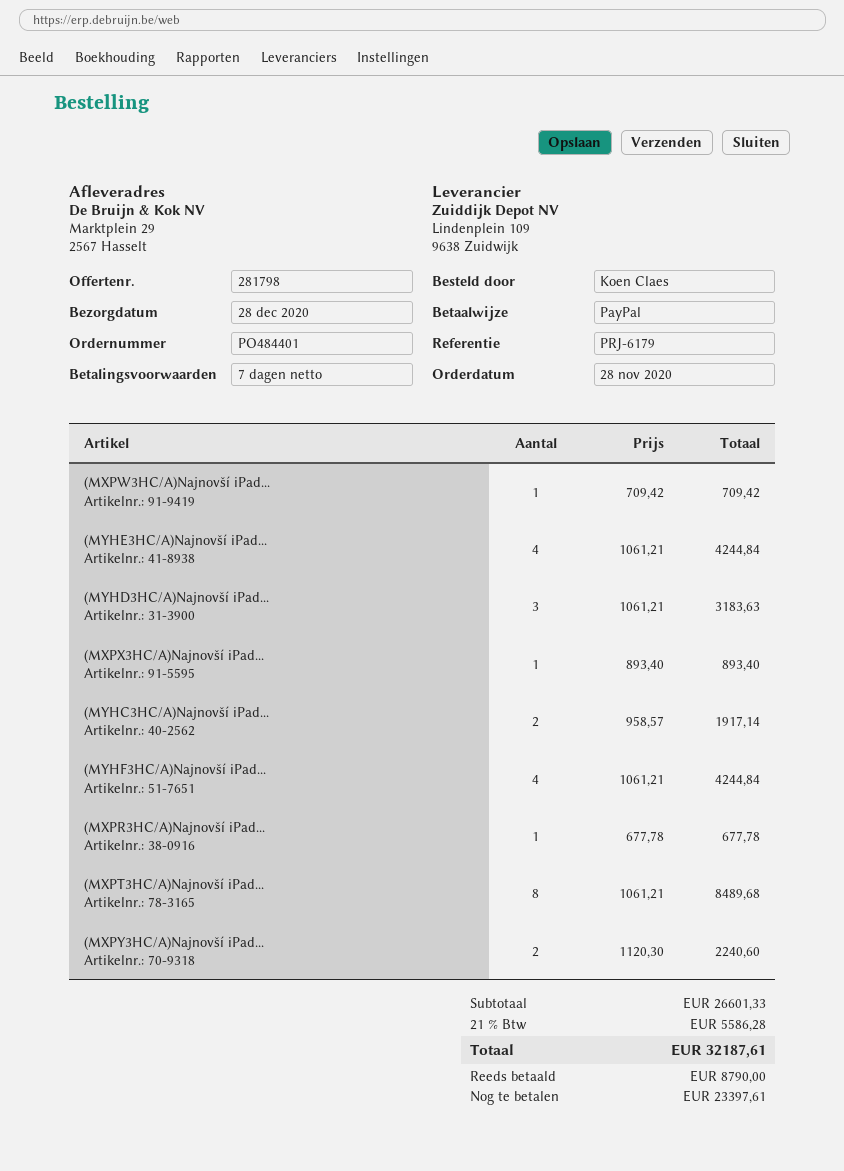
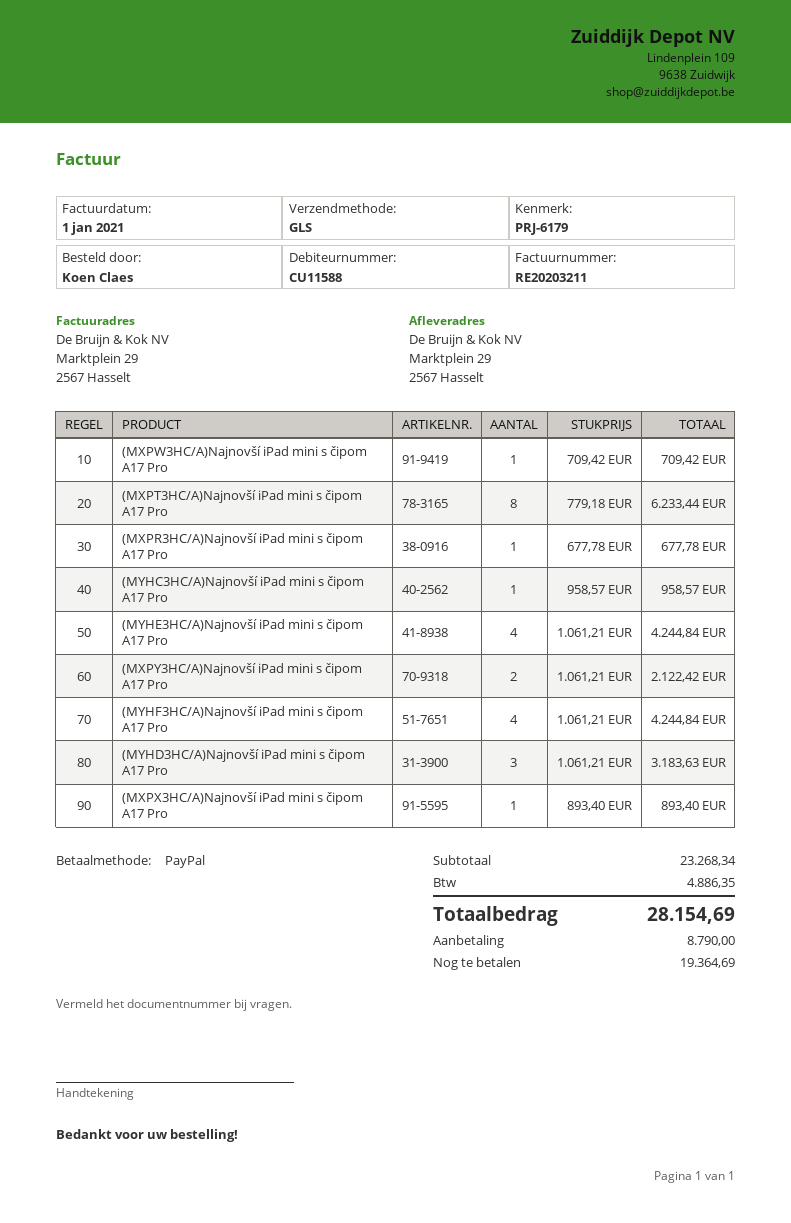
(MYHC3HC/A)Najnovší iPad...: 2 x 958.57 = 1917.14 -> 1 x 958.57 = 958.57
(MXPT3HC/A)Najnovší iPad...: 8 x 1061.21 = 8489.68 -> 8 x 779.18 = 6233.44
(MXPY3HC/A)Najnovší iPad...: 2 x 1120.30 = 2240.60 -> 2 x 1061.21 = 2122.42
subtotal: 26601.33 -> 23268.34
tax: 5586.28 -> 4886.35
total: 32187.61 -> 28154.69
balance: 23397.61 -> 19364.69

